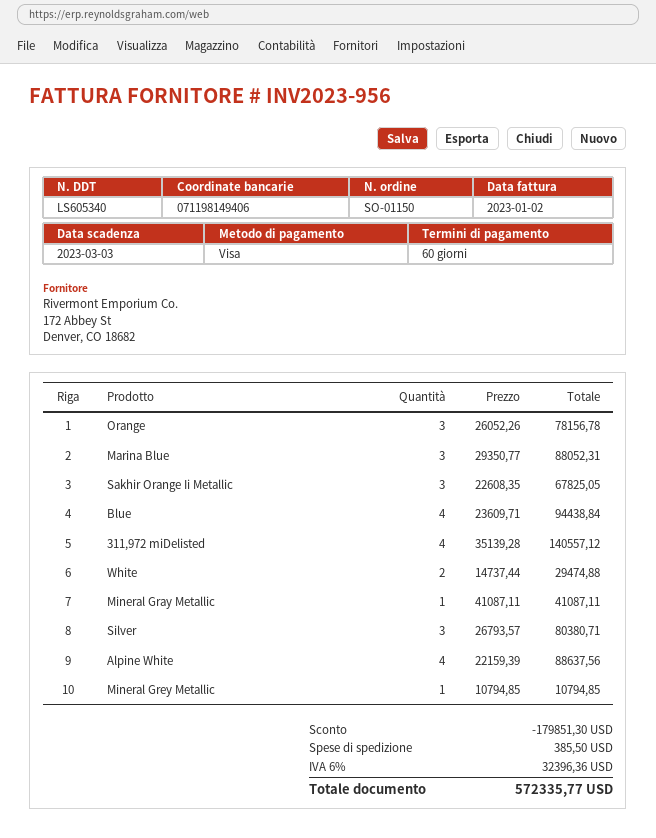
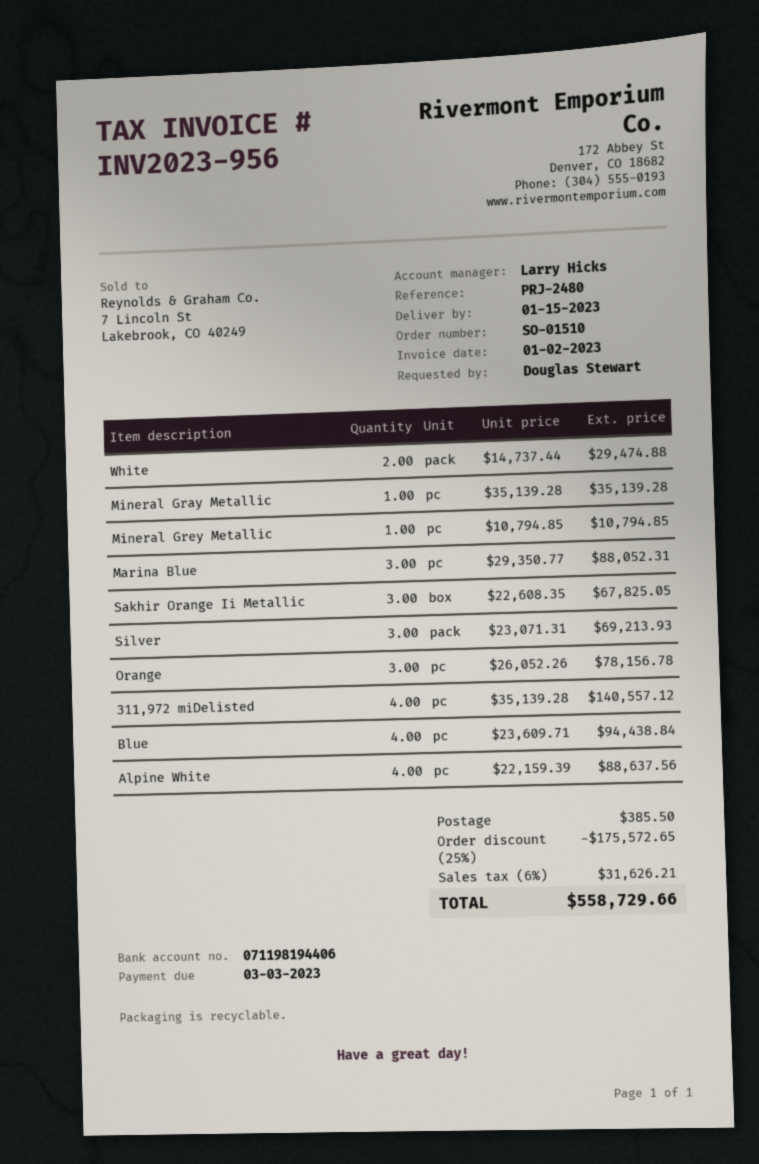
order number: SO-01150 -> SO-01510
bank account: 071198149406 -> 071198194406
Mineral Gray Metallic: 1 x 41087.11 = 41087.11 -> 1 x 35139.28 = 35139.28
Silver: 3 x 26793.57 = 80380.71 -> 3 x 23071.31 = 69213.93
discount: 179851.30 -> 175572.65
tax: 6% = 32396.36 -> 6% = 31626.21
total: 572335.77 -> 558729.66

